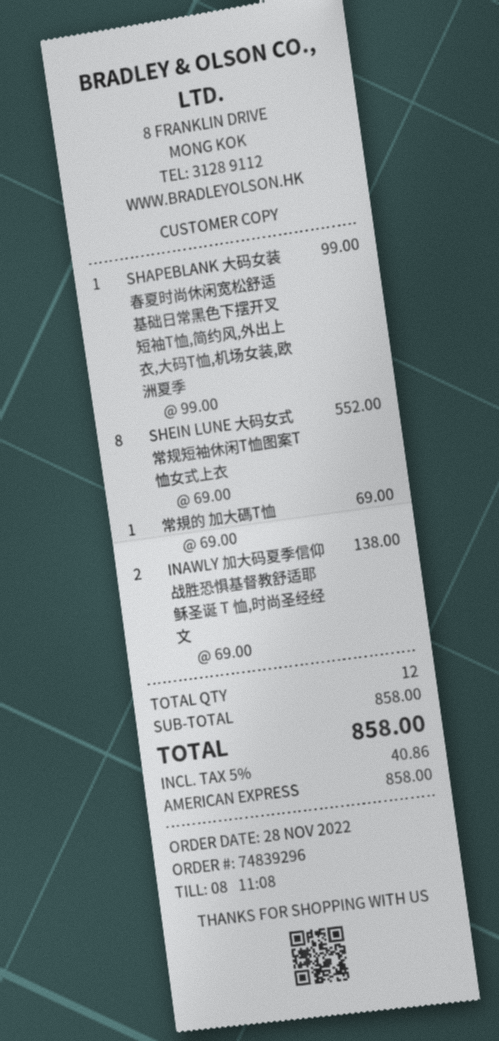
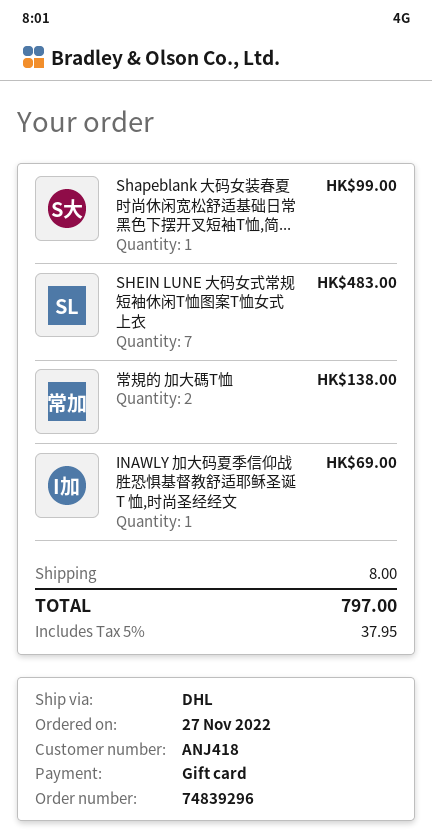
order date: 2022-11-28 -> 2022-11-27
payment method: American Express -> gift card
SHEIN LUNE 大码女式常规短袖休闲T恤图案T恤女式上衣: 8 for 552.00 -> 7 for 483.00
常規的 加大碼T恤: 1 for 69.00 -> 2 for 138.00
INAWLY 加大码夏季信仰战胜恐惧基督教舒适耶稣圣诞 T 恤,时尚圣经经文: 2 for 138.00 -> 1 for 69.00
shipping: none -> 8.00
tax: 5% = 40.86 -> 5% = 37.95
total: 858.00 -> 797.00

